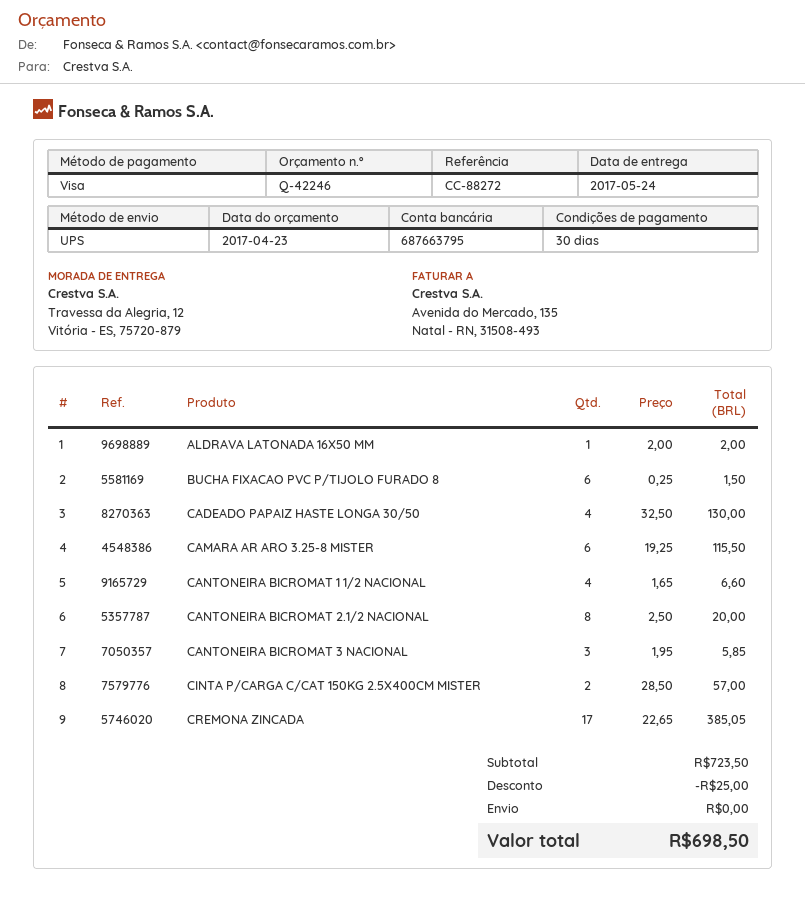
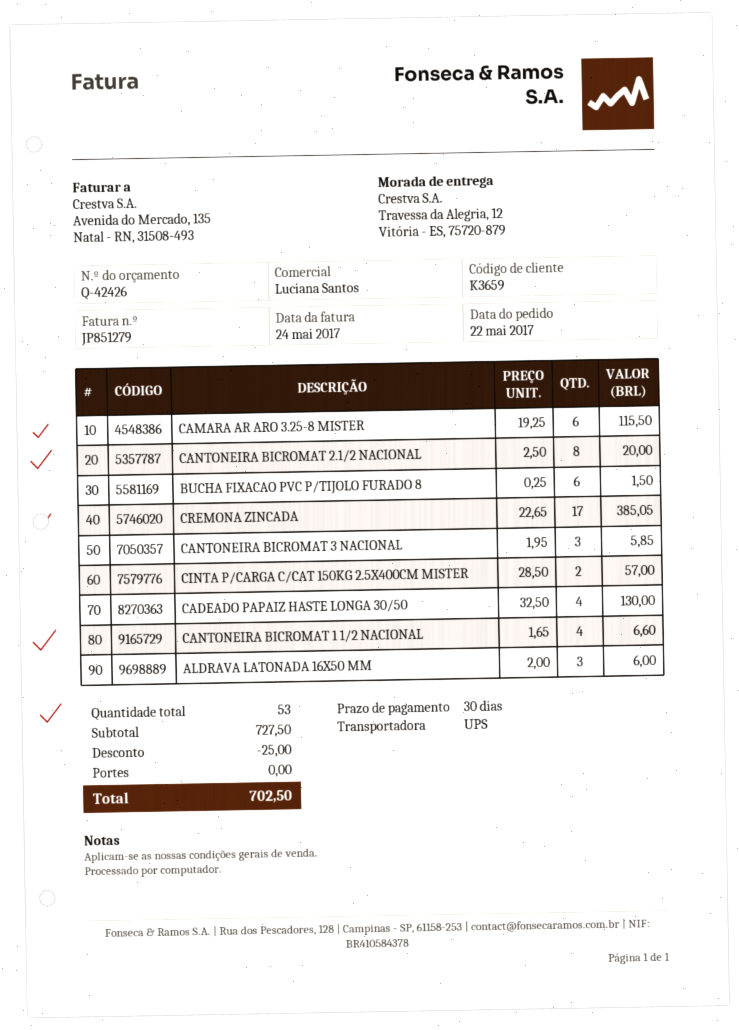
quote number: Q-42246 -> Q-42426
ALDRAVA LATONADA 16X50 MM: 1 x 2.00 = 2.00 -> 3 x 2.00 = 6.00
subtotal: 723.50 -> 727.50
total: 698.50 -> 702.50

